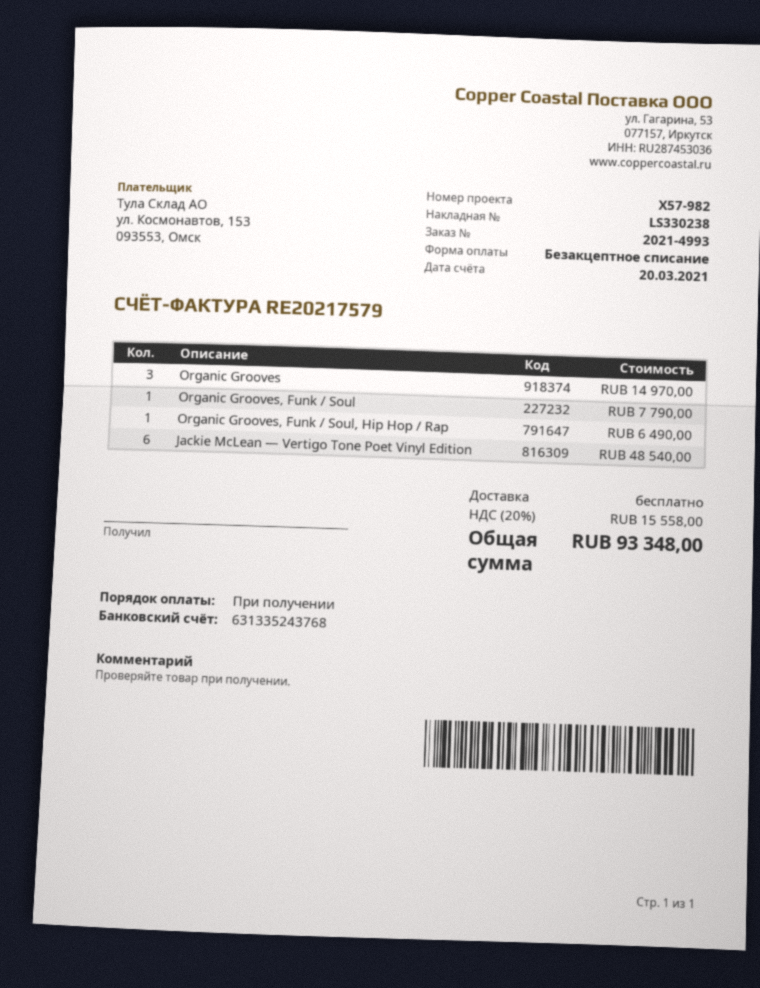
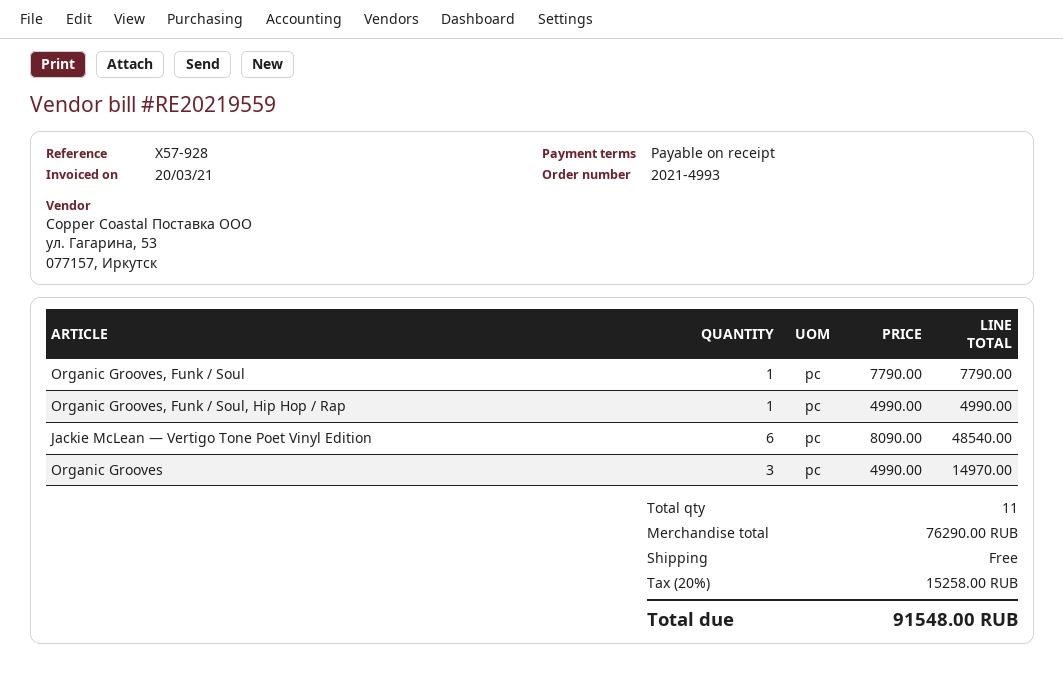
invoice number: RE20217579 -> RE20219559
reference: X57-982 -> X57-928
Organic Grooves, Funk / Soul, Hip Hop / Rap: 1 for 6490.00 -> 1 for 4990.00
tax: 20% = 15558.00 -> 20% = 15258.00
total: 93348.00 -> 91548.00

